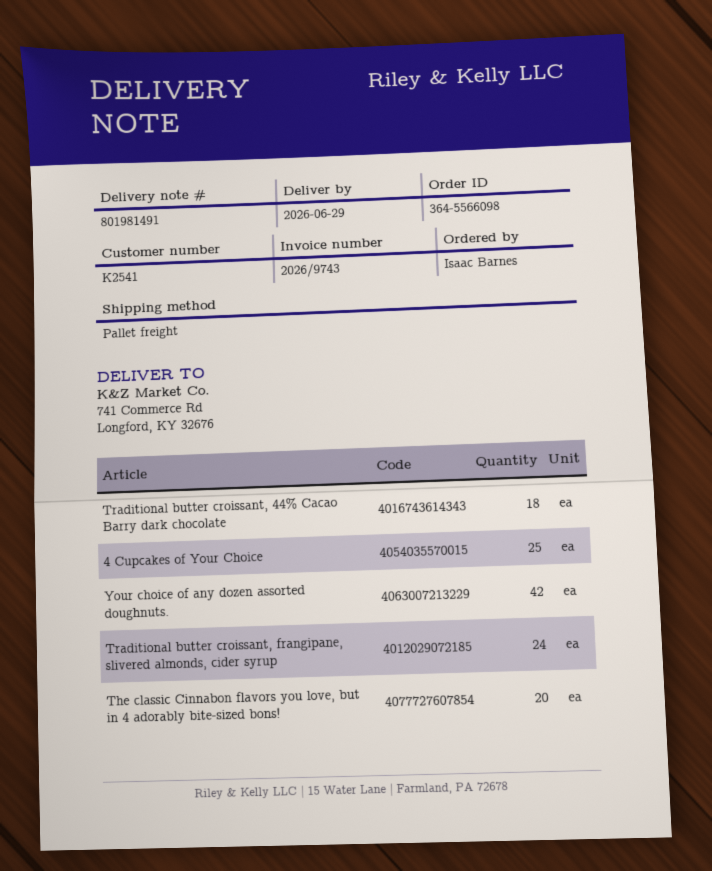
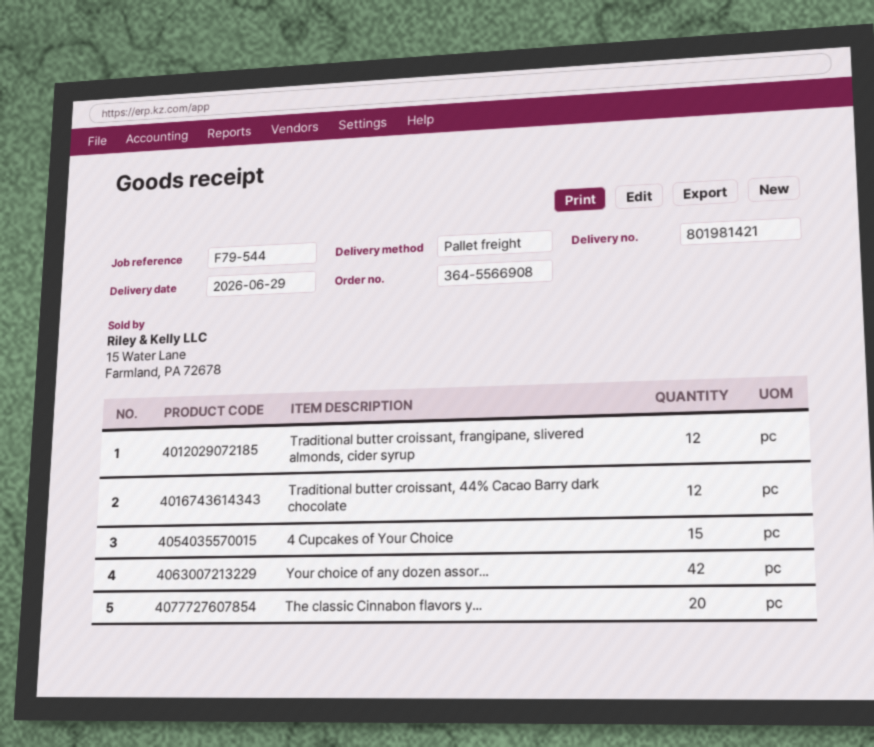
order number: 364-5566098 -> 364-5566908
delivery note number: 801981491 -> 801981421
Traditional butter croissant, 44% Cacao Barry dark chocolate: 18 -> 12
4 Cupcakes of Your Choice: 25 -> 15
Traditional butter croissant, frangipane, slivered almonds, cider syrup: 24 -> 12

